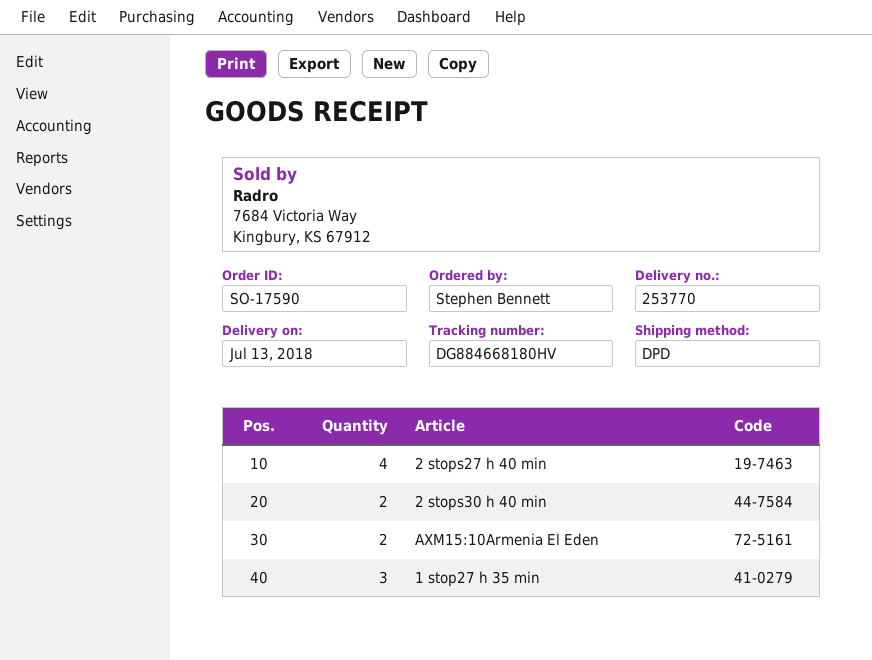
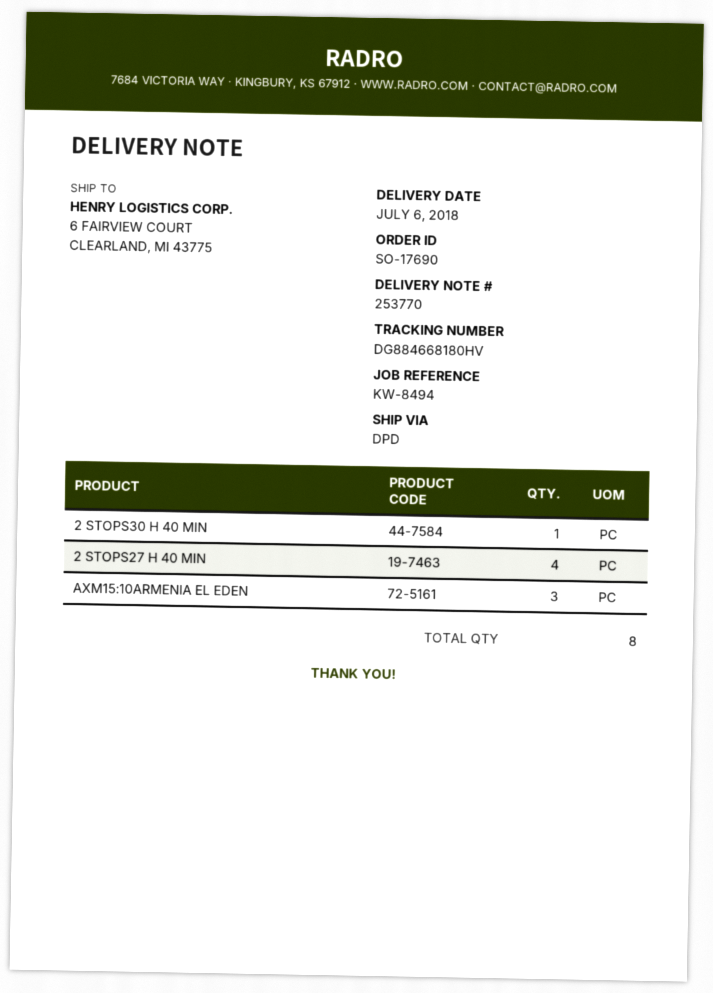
order number: SO-17590 -> SO-17690
delivery date: 2018-07-13 -> 2018-07-06
2 stops30 h 40 min: 2 -> 1
AXM15:10Armenia El Eden: 2 -> 3
1 stop27 h 35 min: 3 -> none

